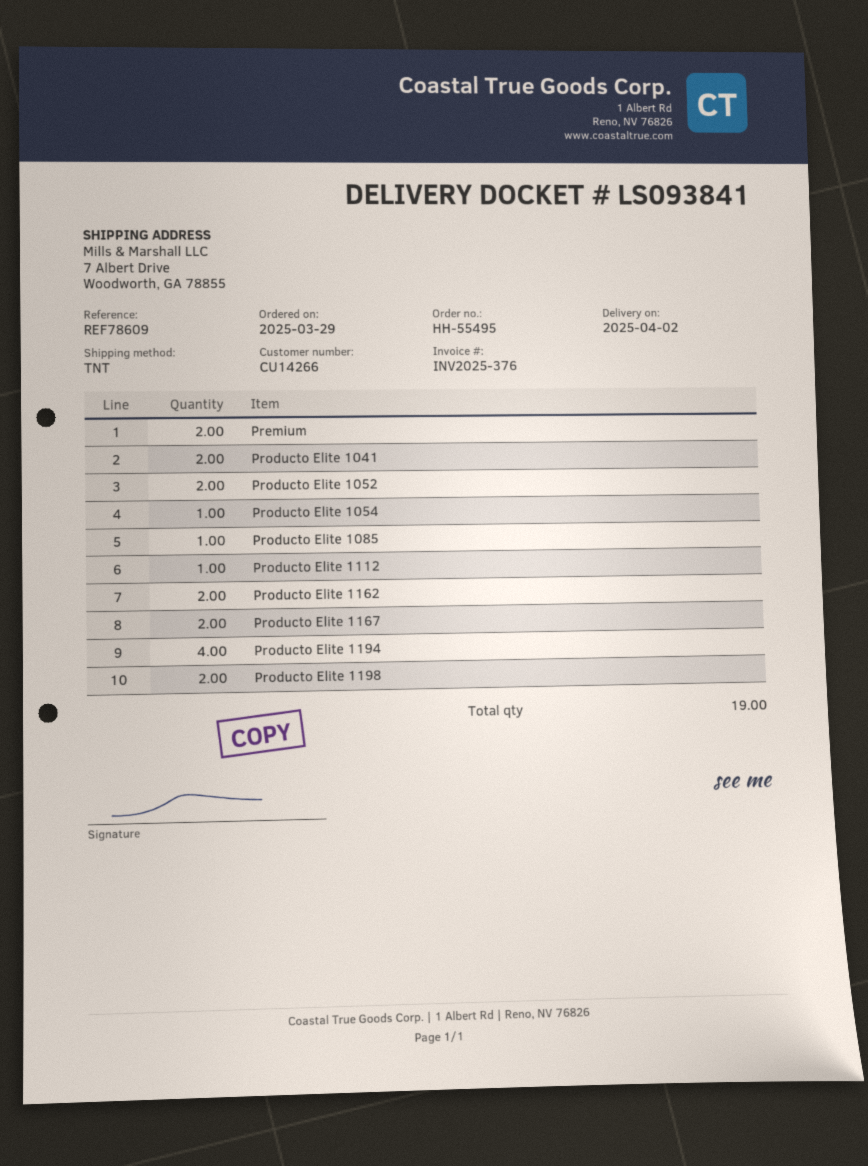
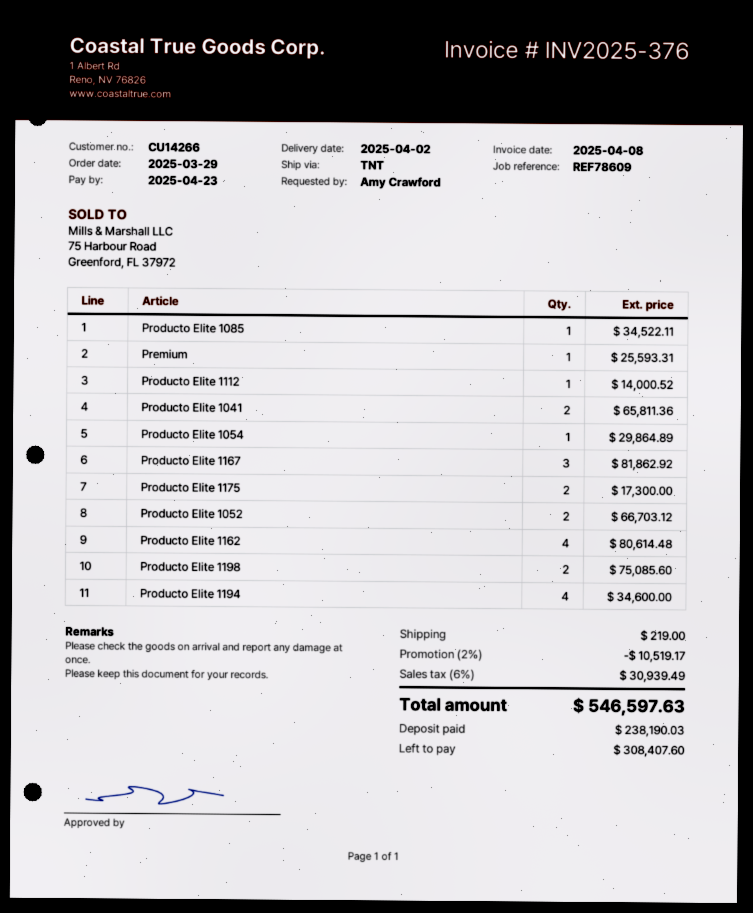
Premium: 2 -> 1
Producto Elite 1162: 2 -> 4
Producto Elite 1167: 2 -> 3
Producto Elite 1175: none -> 2

